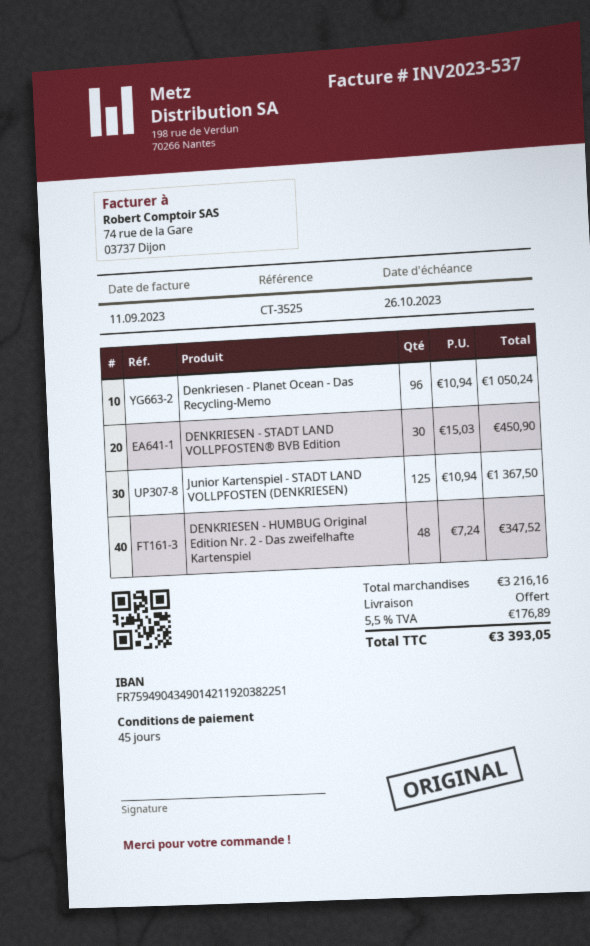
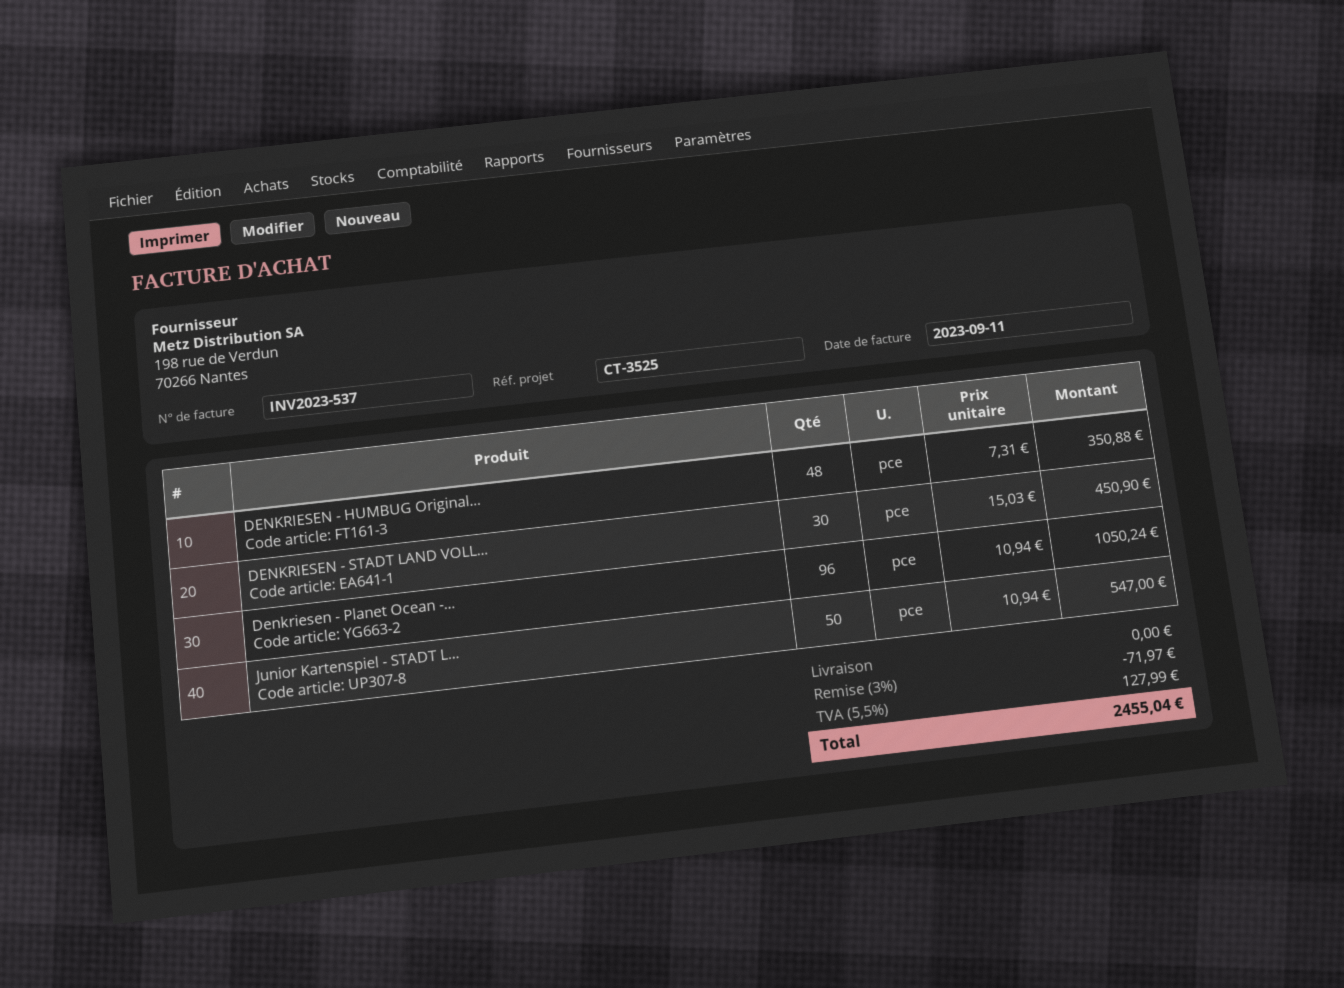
Junior Kartenspiel - STADT LAND VOLLPFOSTEN (DENKRIESEN): 125 x 10.94 = 1367.50 -> 50 x 10.94 = 547.00
DENKRIESEN - HUMBUG Original Edition Nr. 2 - Das zweifelhafte Kartenspiel: 48 x 7.24 = 347.52 -> 48 x 7.31 = 350.88
discount: none -> 3% = 71.97
tax: 5.5% = 176.89 -> 5.5% = 127.99
total: 3393.05 -> 2455.04

